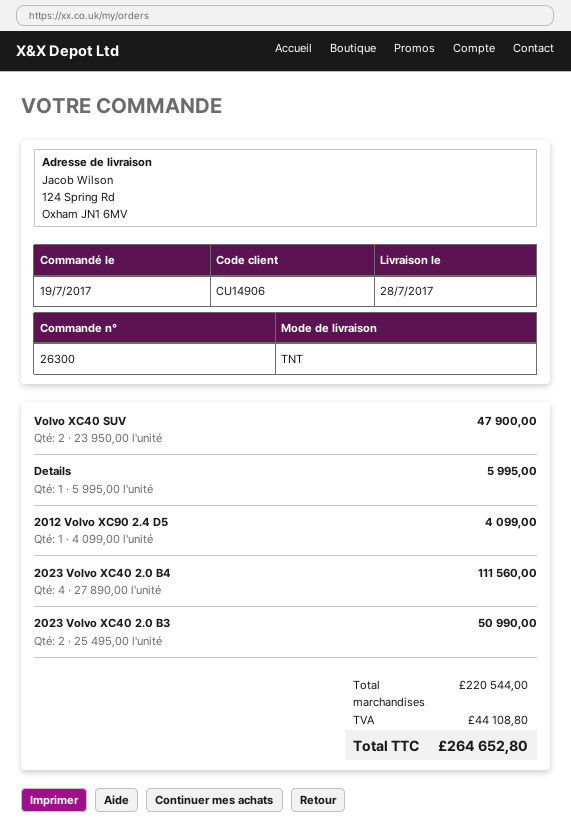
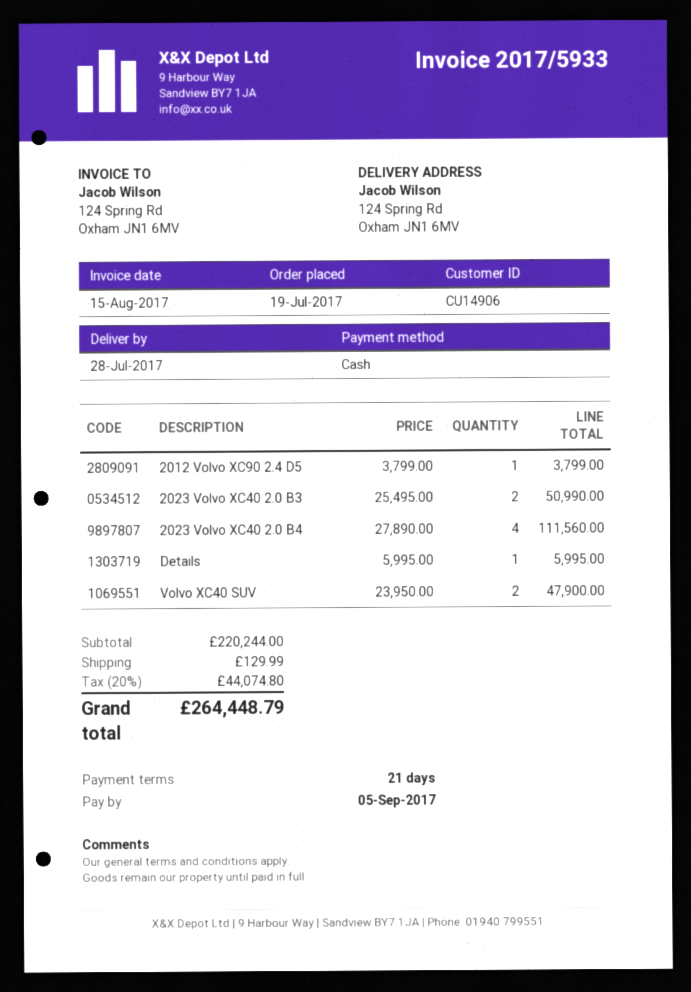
2012 Volvo XC90 2.4 D5: 1 x 4099.00 = 4099.00 -> 1 x 3799.00 = 3799.00
subtotal: 220544.00 -> 220244.00
shipping: none -> 129.99
tax: 44108.80 -> 44074.80
total: 264652.80 -> 264448.79

